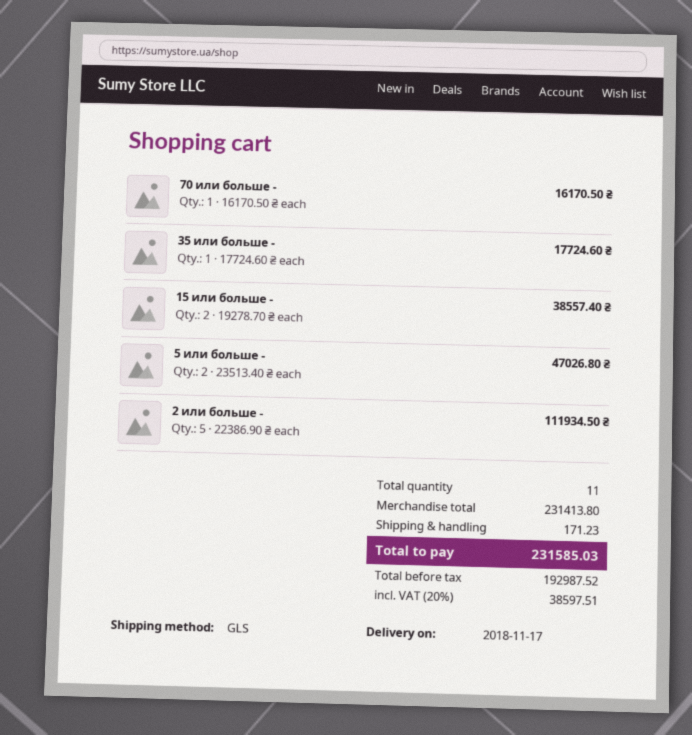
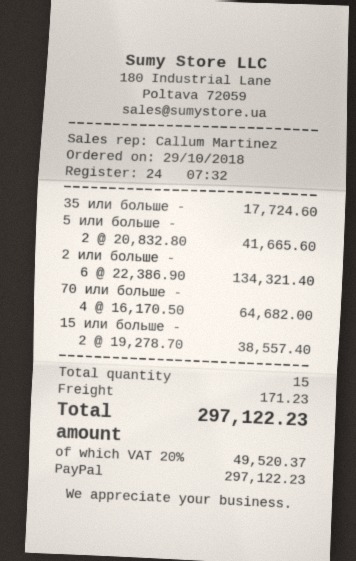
70 или больше -: 1 x 16170.50 = 16170.50 -> 4 x 16170.50 = 64682.00
5 или больше -: 2 x 23513.40 = 47026.80 -> 2 x 20832.80 = 41665.60
2 или больше -: 5 x 22386.90 = 111934.50 -> 6 x 22386.90 = 134321.40
total quantity: 11 -> 15
tax: 20% = 38597.51 -> 20% = 49520.37
total: 231585.03 -> 297122.23

